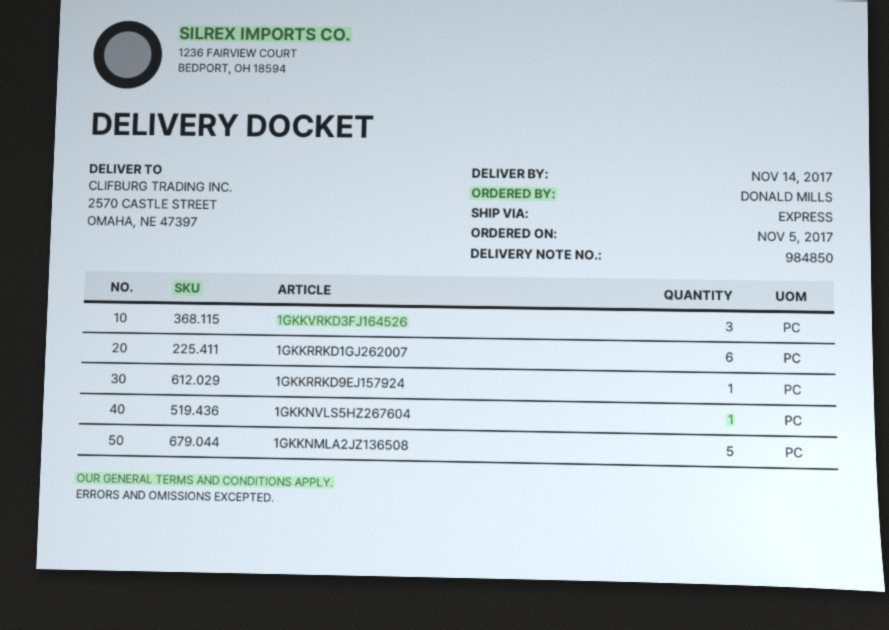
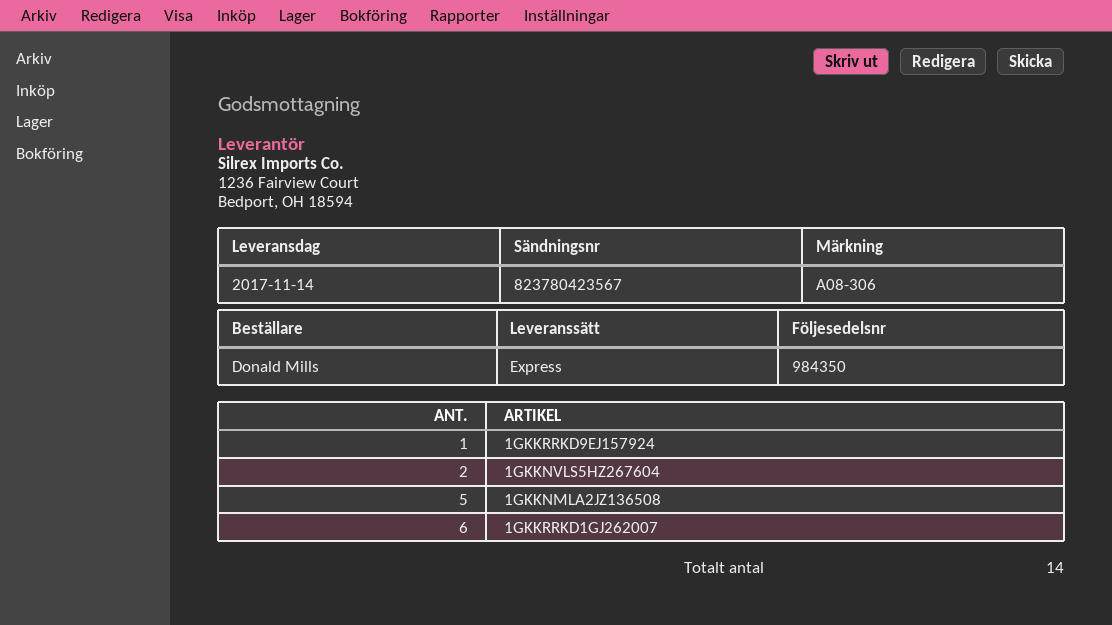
delivery note number: 984850 -> 984350
1GKKVRKD3FJ164526: 3 -> none
1GKKNVLS5HZ267604: 1 -> 2

